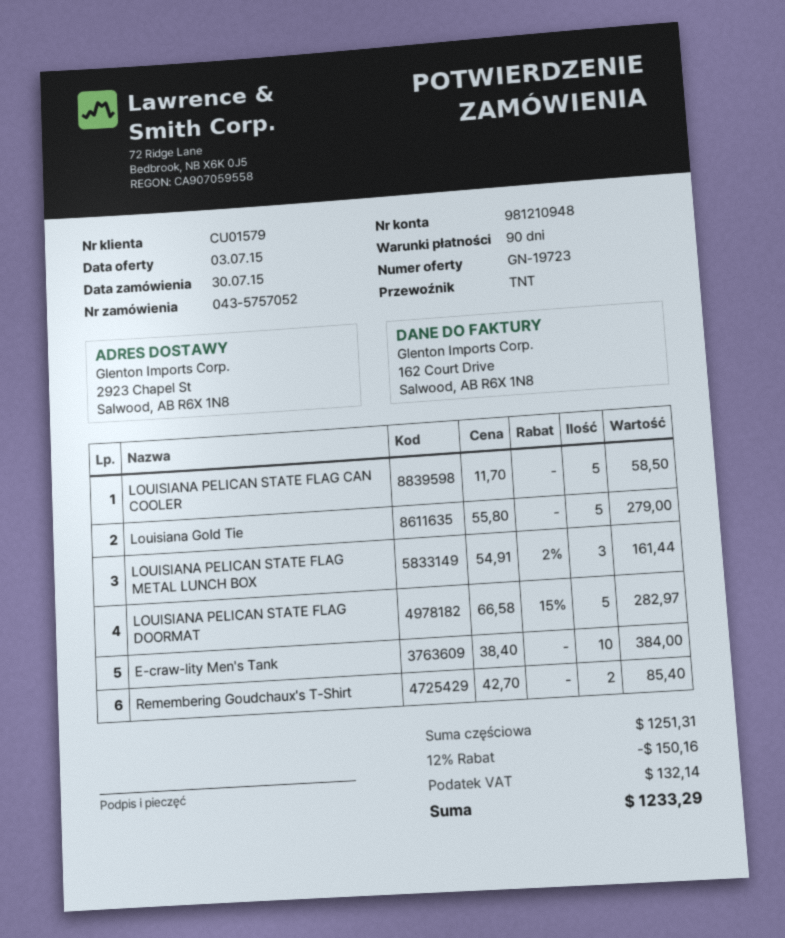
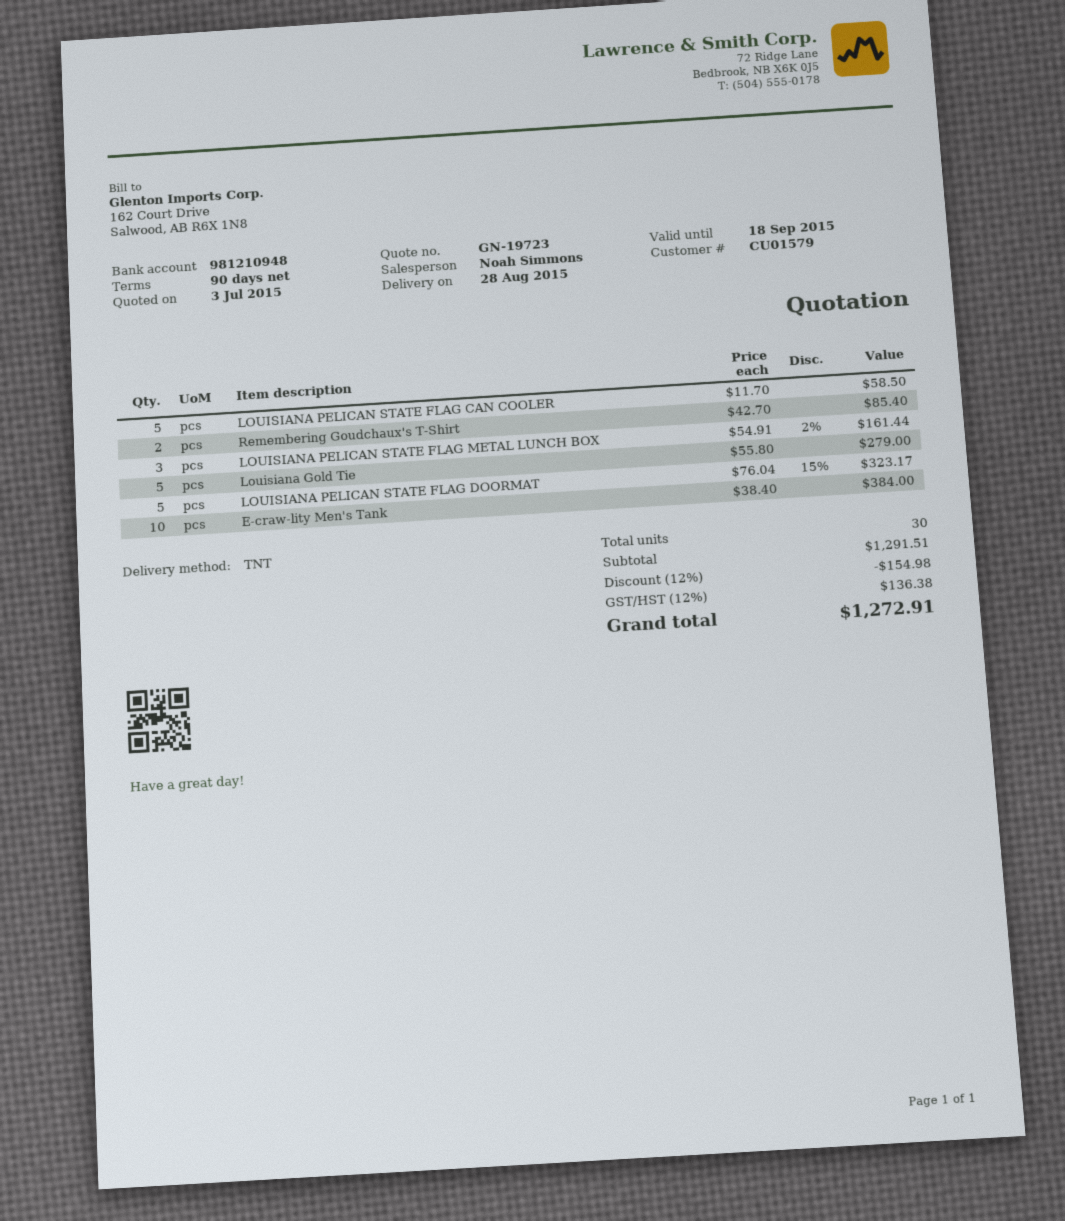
LOUISIANA PELICAN STATE FLAG DOORMAT: 5 x 66.58 - 15% = 282.97 -> 5 x 76.04 - 15% = 323.17
subtotal: 1251.31 -> 1291.51
discount: 12% = 150.16 -> 12% = 154.98
tax: 132.14 -> 136.38
total: 1233.29 -> 1272.91

